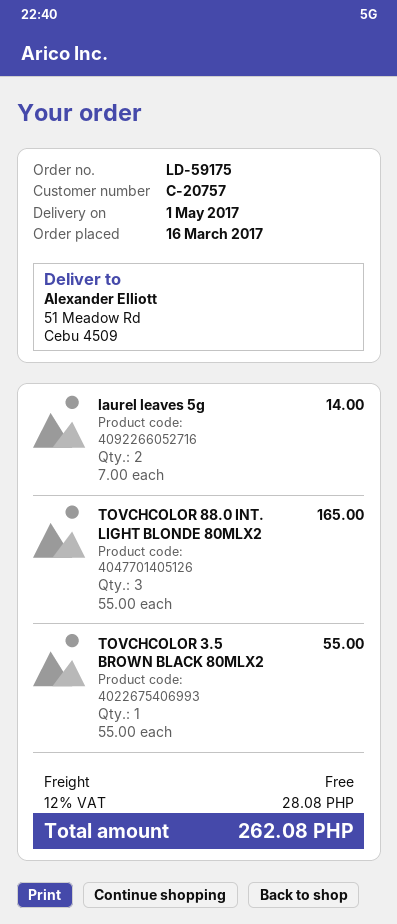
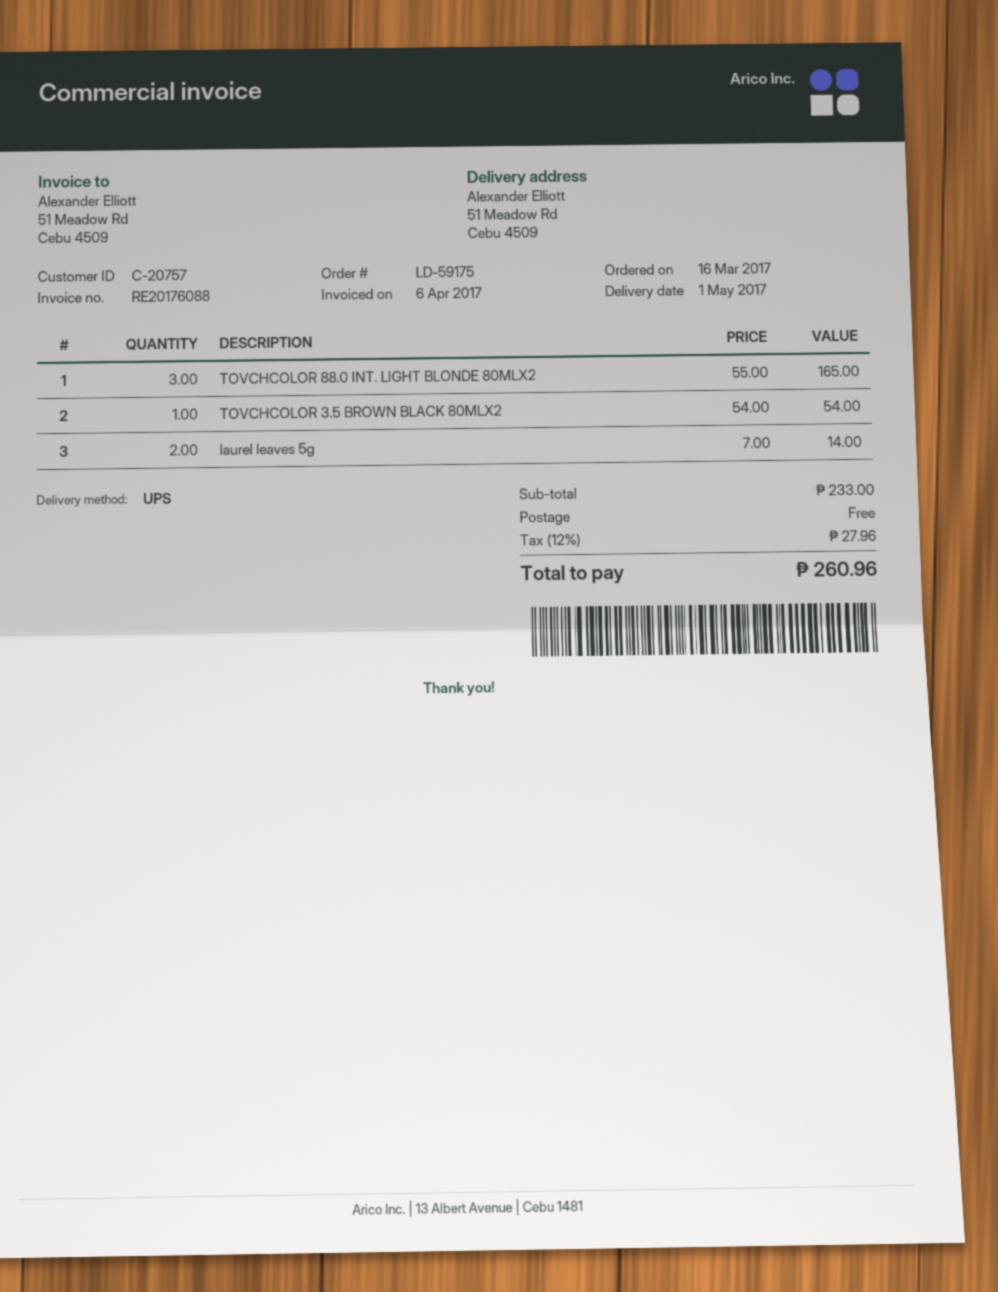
TOVCHCOLOR 3.5 BROWN BLACK 80MLX2: 1 x 55.00 = 55.00 -> 1 x 54.00 = 54.00
tax: 12% = 28.08 -> 12% = 27.96
total: 262.08 -> 260.96

